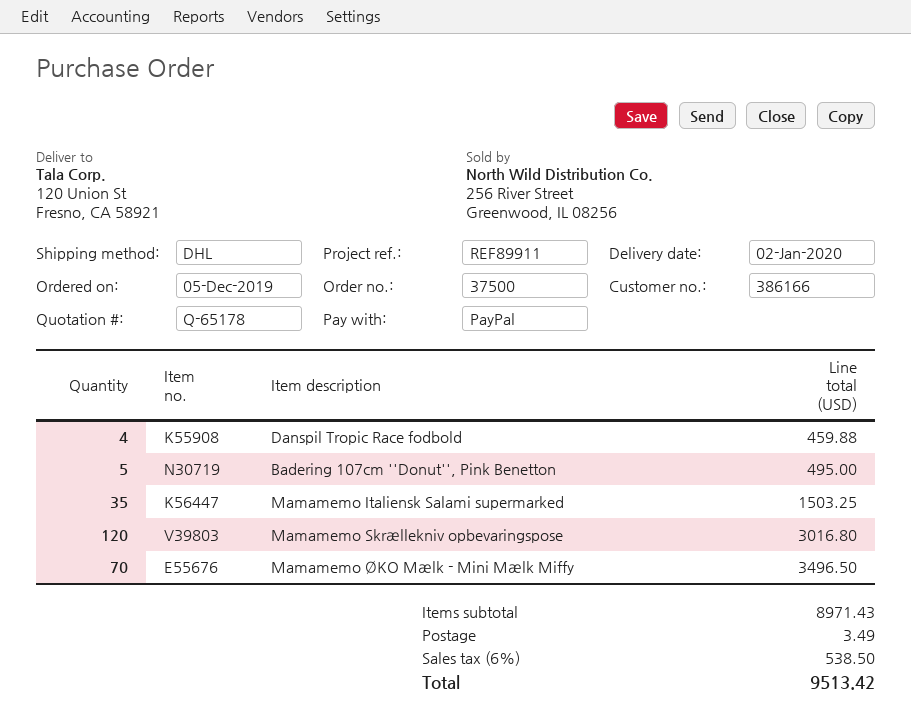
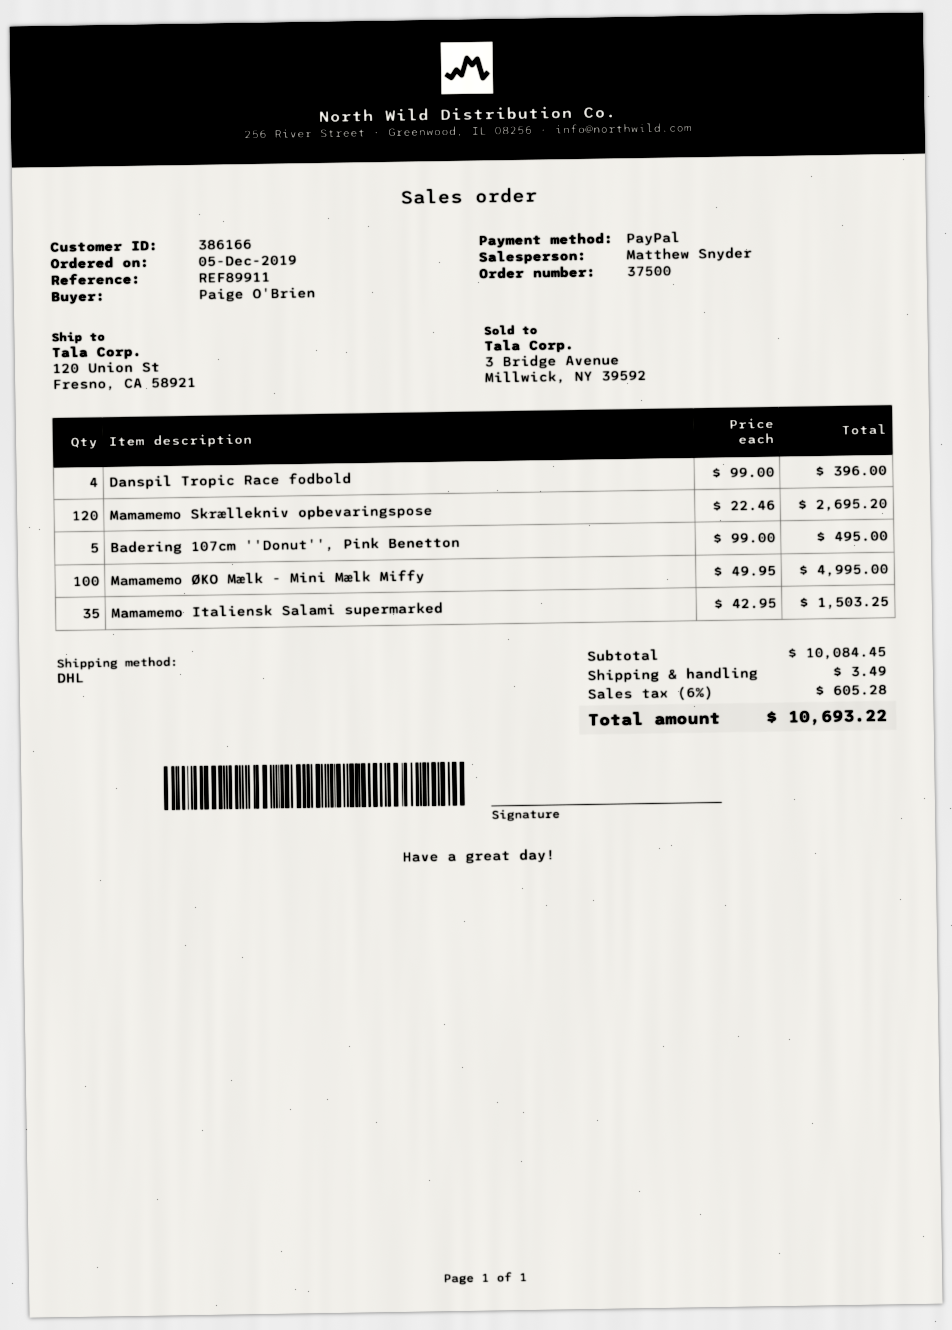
Danspil Tropic Race fodbold: 4 for 459.88 -> 4 for 396.00
Mamamemo Skrællekniv opbevaringspose: 120 for 3016.80 -> 120 for 2695.20
Mamamemo ØKO Mælk - Mini Mælk Miffy: 70 for 3496.50 -> 100 for 4995.00
subtotal: 8971.43 -> 10084.45
tax: 6% = 538.50 -> 6% = 605.28
total: 9513.42 -> 10693.22

